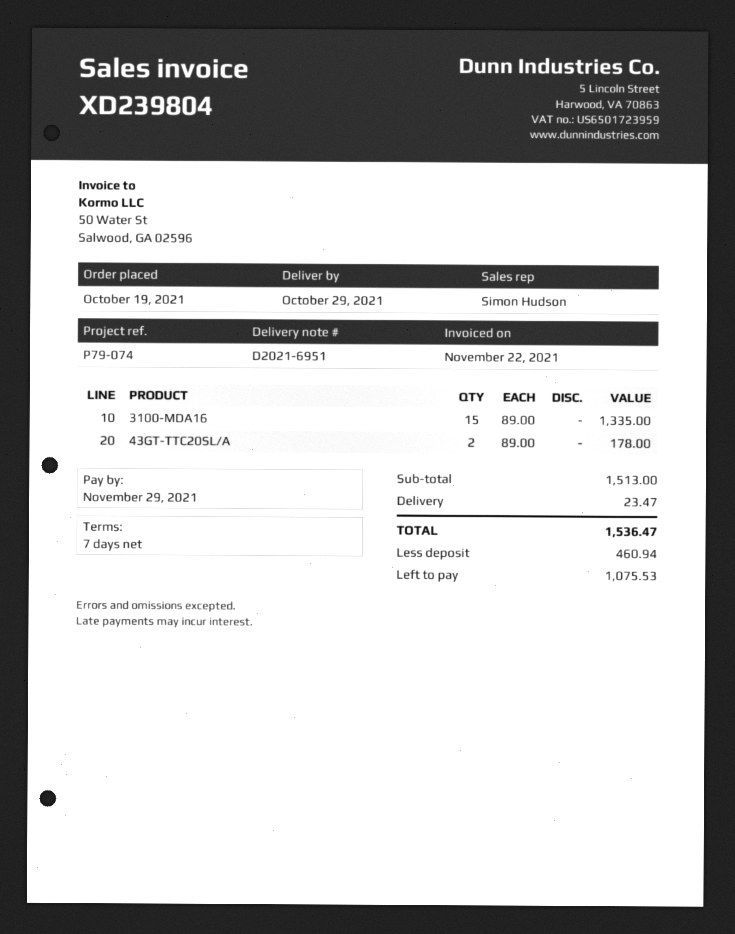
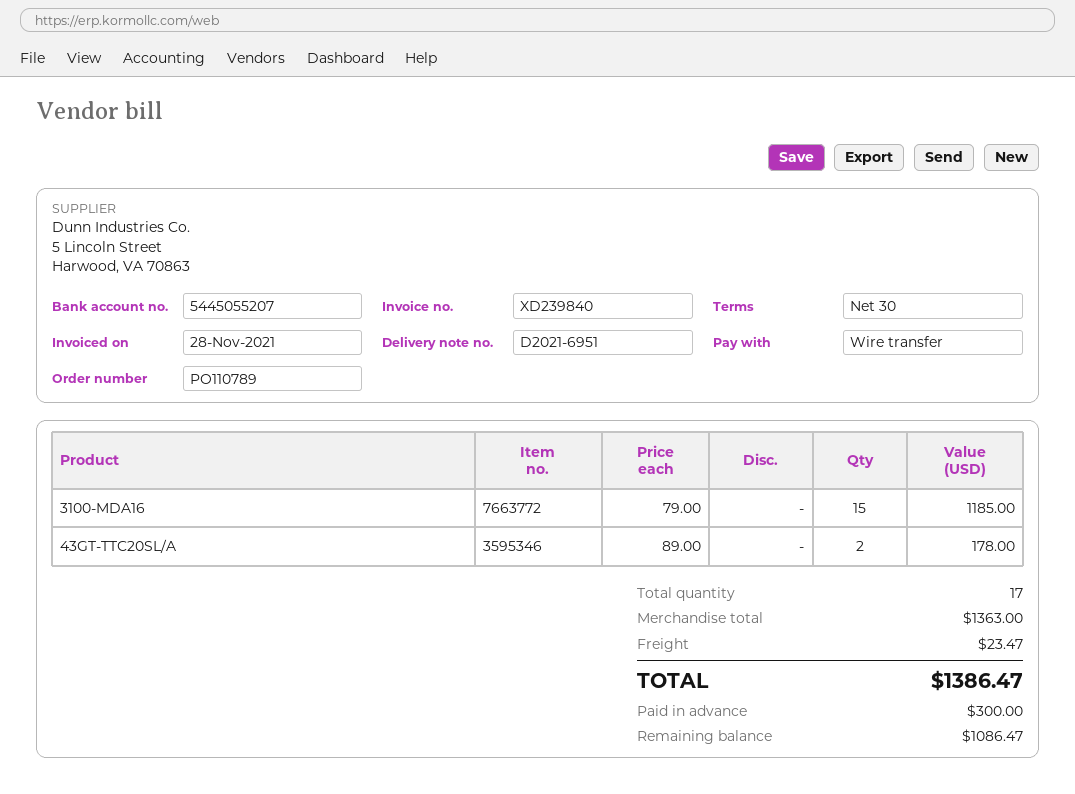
invoice number: XD239804 -> XD239840
invoice date: 2021-11-22 -> 2021-11-28
payment terms: 7 days -> 30 days
3100-MDA16: 15 x 89.00 = 1335.00 -> 15 x 79.00 = 1185.00
subtotal: 1513.00 -> 1363.00
total: 1536.47 -> 1386.47
deposit: 460.94 -> 300.00
balance: 1075.53 -> 1086.47

